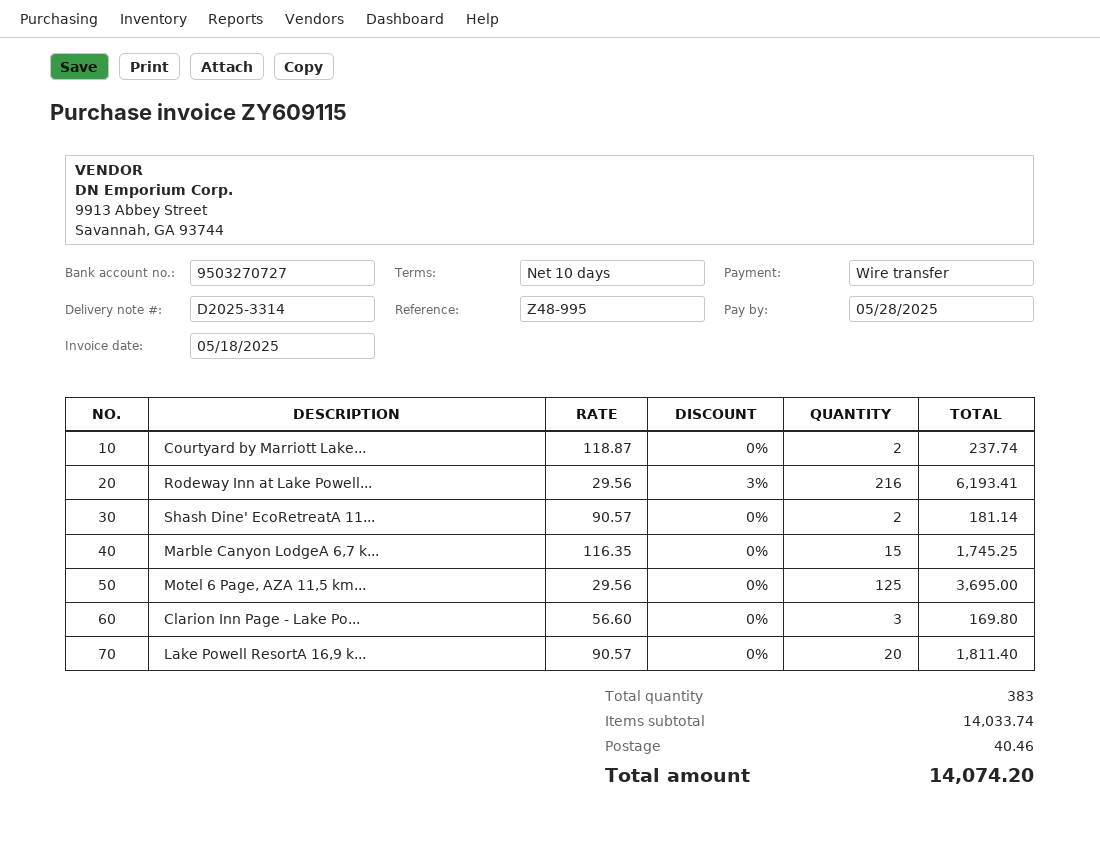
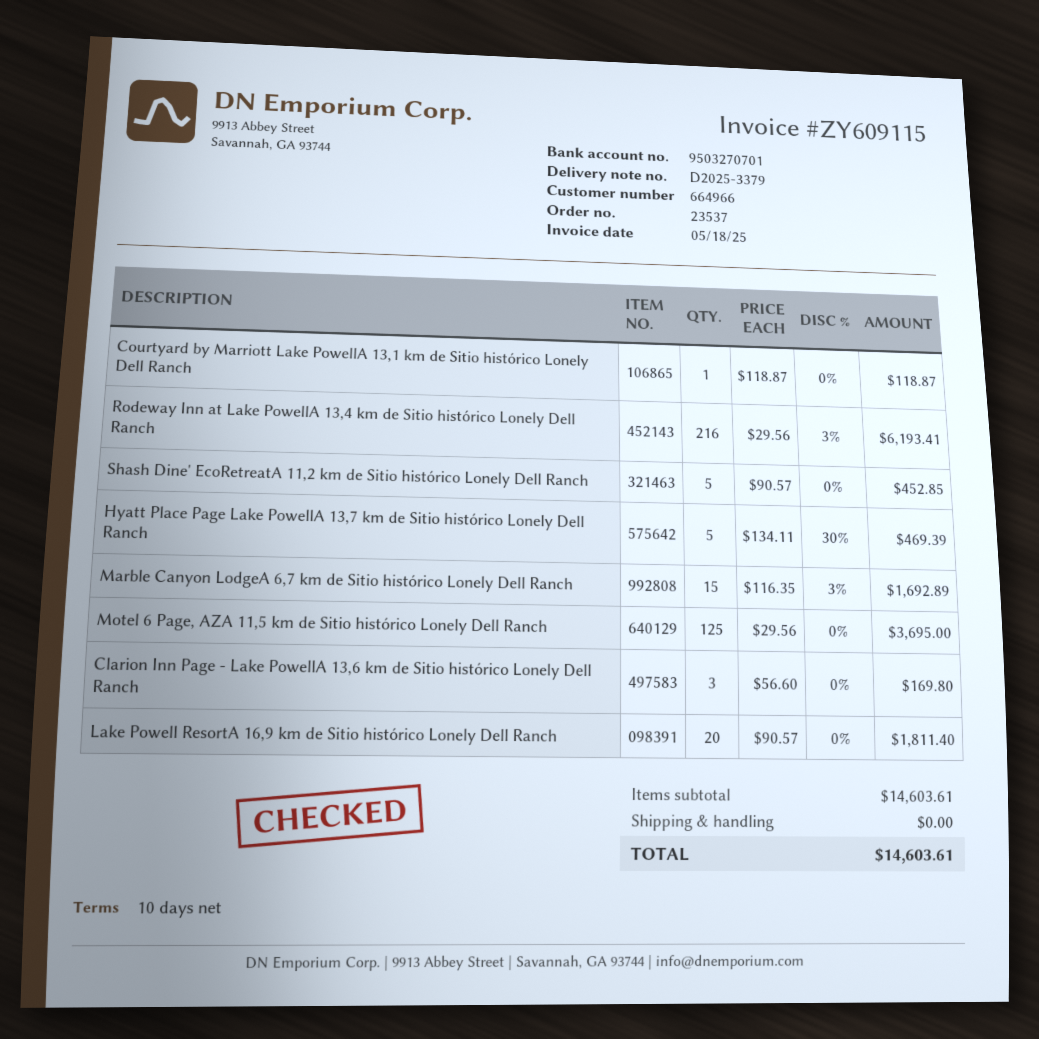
delivery note number: D2025-3314 -> D2025-3379
bank account: 9503270727 -> 9503270701
Courtyard by Marriott Lake...: 2 x 118.87 = 237.74 -> 1 x 118.87 = 118.87
Shash Dine' EcoRetreatA 11...: 2 x 90.57 = 181.14 -> 5 x 90.57 = 452.85
Marble Canyon LodgeA 6,7 k...: 15 x 116.35 = 1745.25 -> 15 x 116.35 - 3% = 1692.89
Hyatt Place Page Lake PowellA 13,7 km de Sitio histórico Lonely Dell Ranch: none -> 5 x 134.11 - 30% = 469.39
subtotal: 14033.74 -> 14603.61
shipping: 40.46 -> 0.00
total: 14074.20 -> 14603.61

